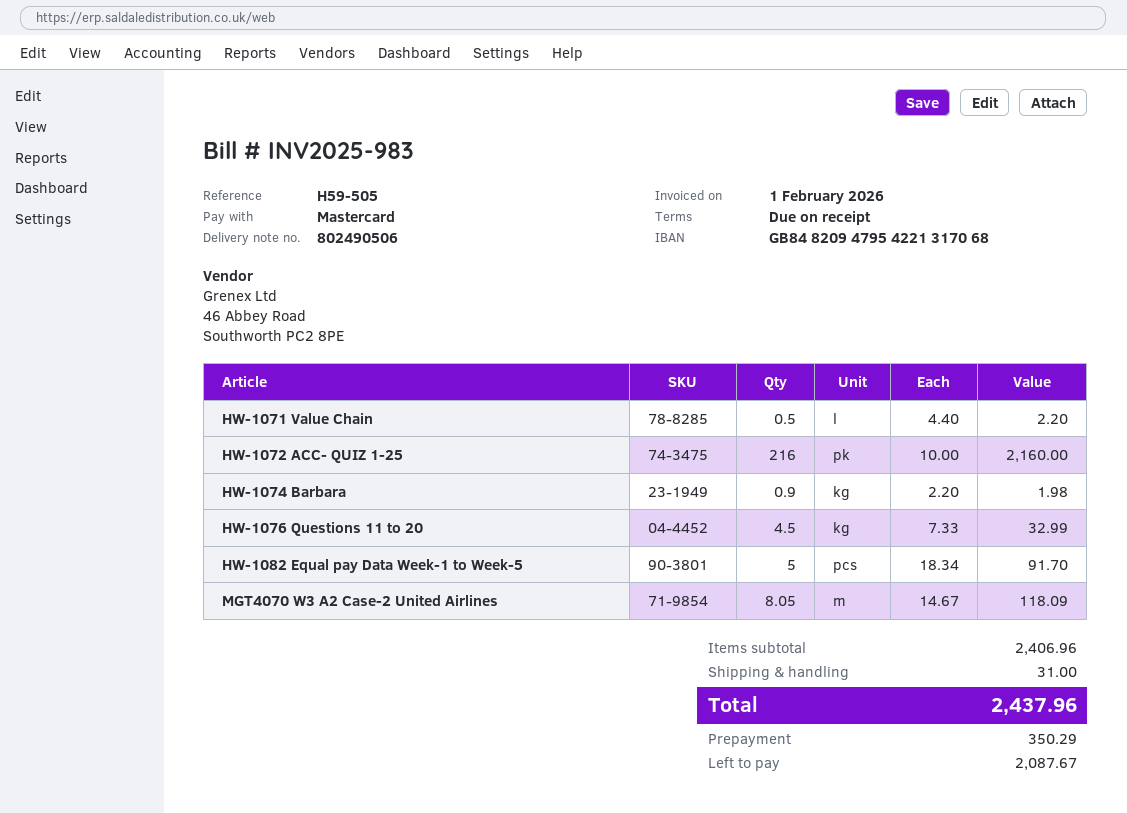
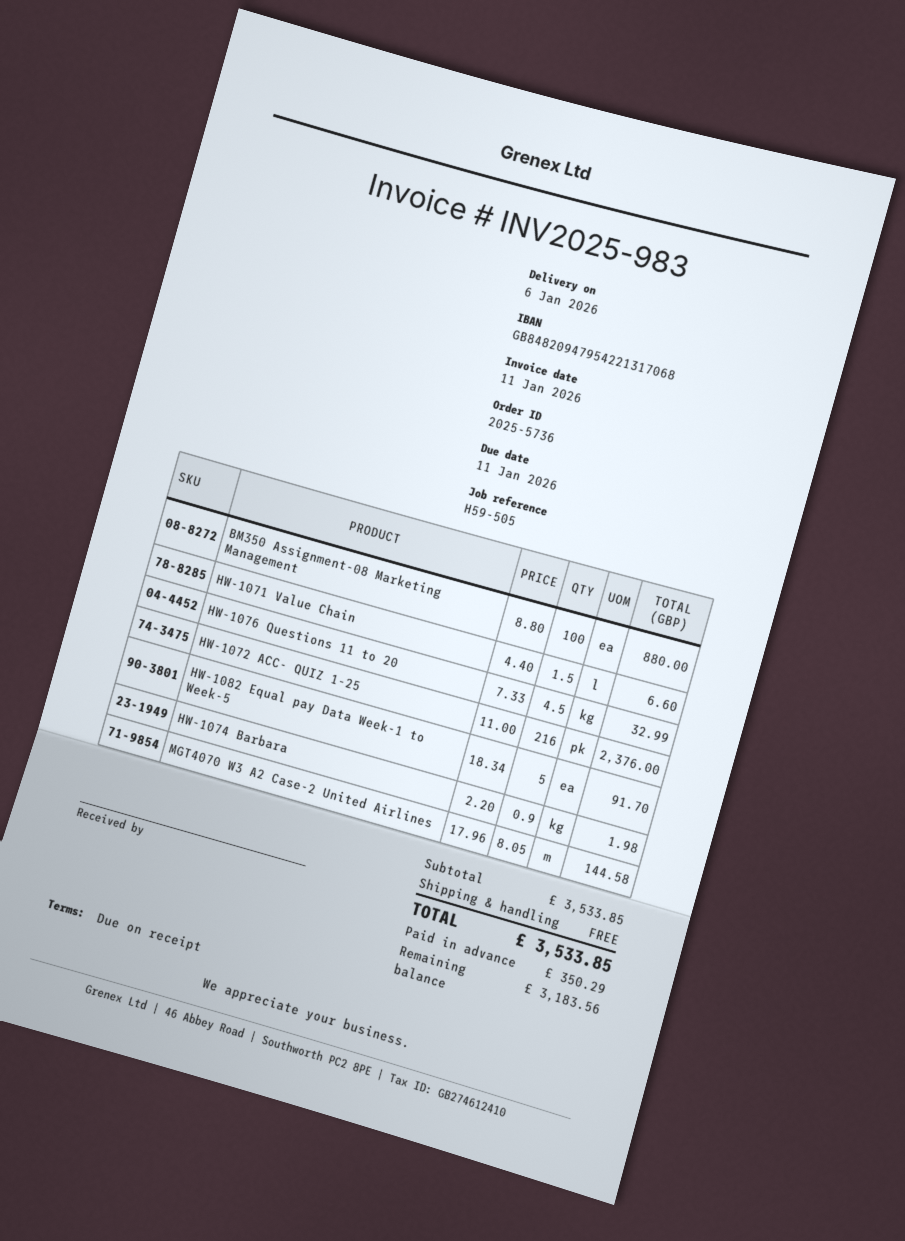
invoice date: 2026-02-01 -> 2026-01-11
HW-1071 Value Chain: 0.5 x 4.40 = 2.20 -> 1.5 x 4.40 = 6.60
HW-1072 ACC- QUIZ 1-25: 216 x 10.00 = 2160.00 -> 216 x 11.00 = 2376.00
MGT4070 W3 A2 Case-2 United Airlines: 8.05 x 14.67 = 118.09 -> 8.05 x 17.96 = 144.58
BM350 Assignment-08 Marketing Management: none -> 100 x 8.80 = 880.00
subtotal: 2406.96 -> 3533.85
shipping: 31.00 -> 0.00
total: 2437.96 -> 3533.85
balance: 2087.67 -> 3183.56

